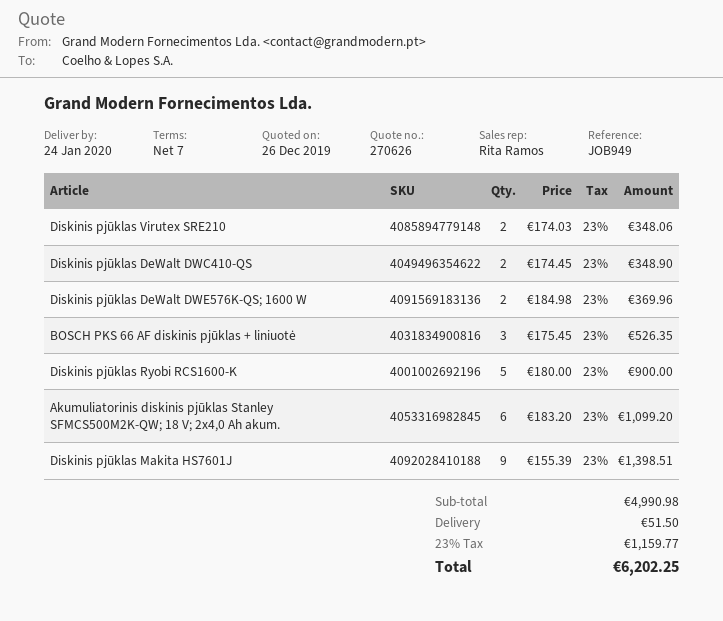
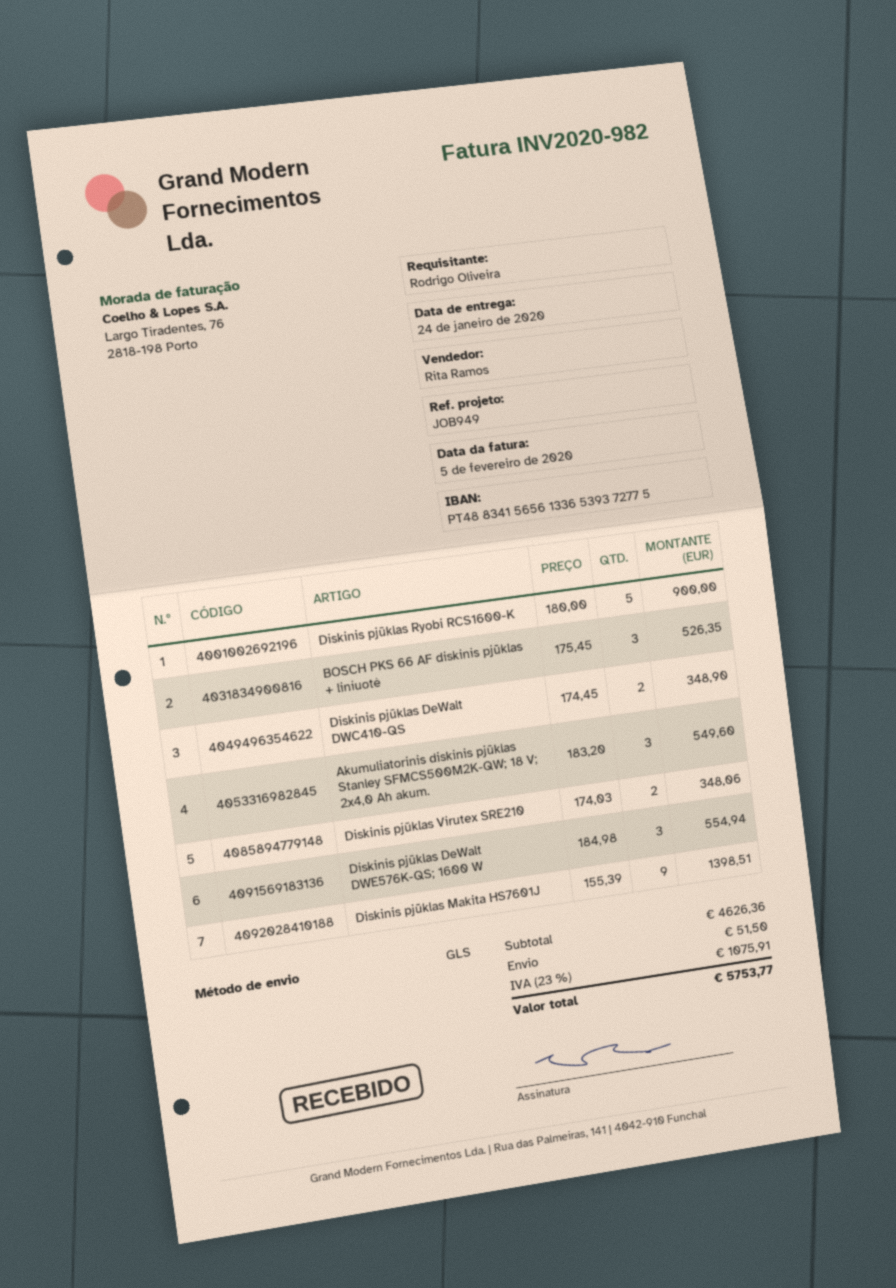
Diskinis pjūklas DeWalt DWE576K-QS; 1600 W: 2 x 184.98 = 369.96 -> 3 x 184.98 = 554.94
Akumuliatorinis diskinis pjūklas Stanley SFMCS500M2K-QW; 18 V; 2x4,0 Ah akum.: 6 x 183.20 = 1099.20 -> 3 x 183.20 = 549.60
subtotal: 4990.98 -> 4626.36
tax: 23% = 1159.77 -> 23% = 1075.91
total: 6202.25 -> 5753.77

